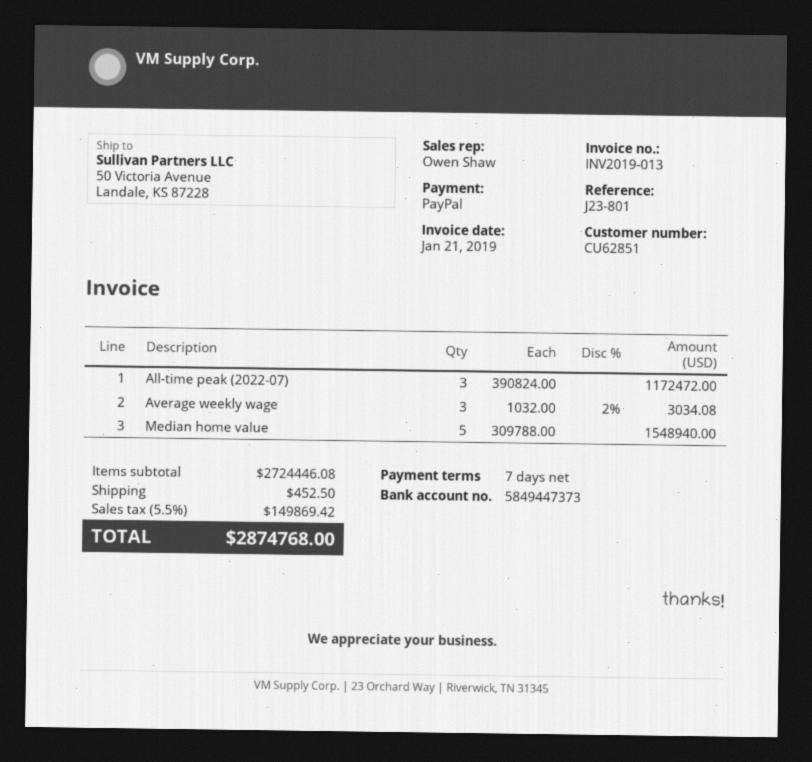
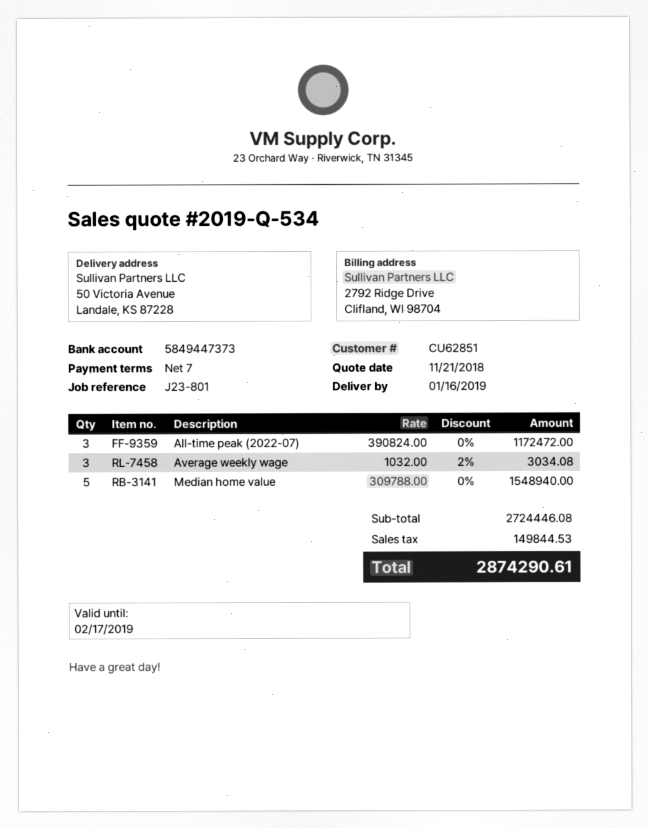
shipping: 452.50 -> none
tax: 149869.42 -> 149844.53
total: 2874768.00 -> 2874290.61

